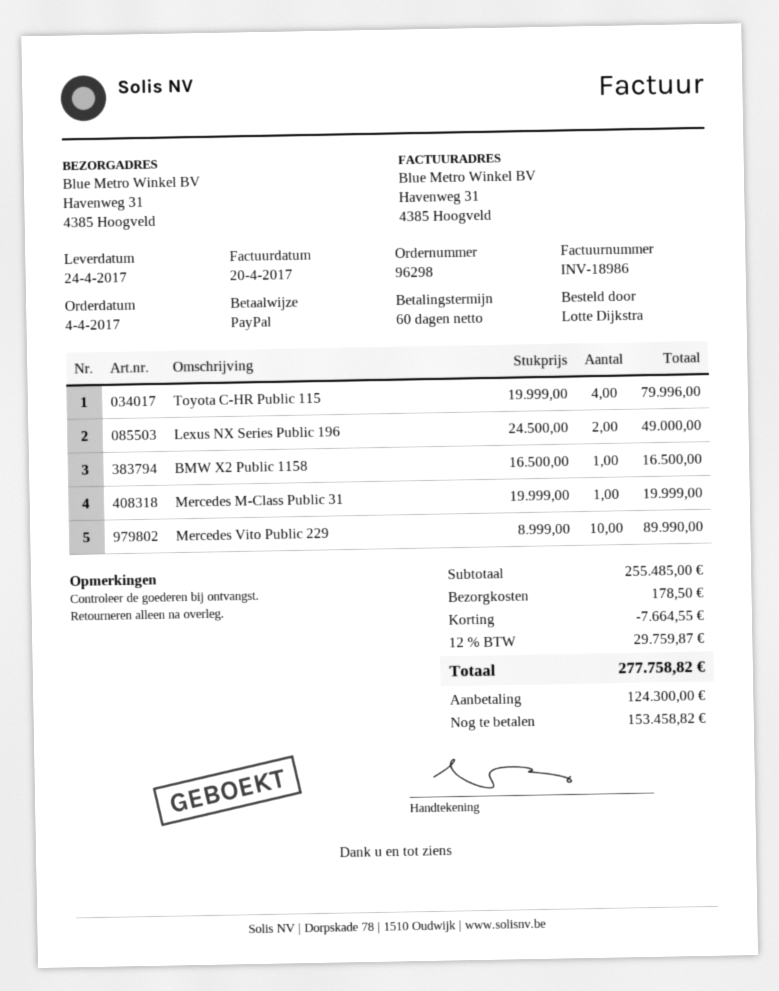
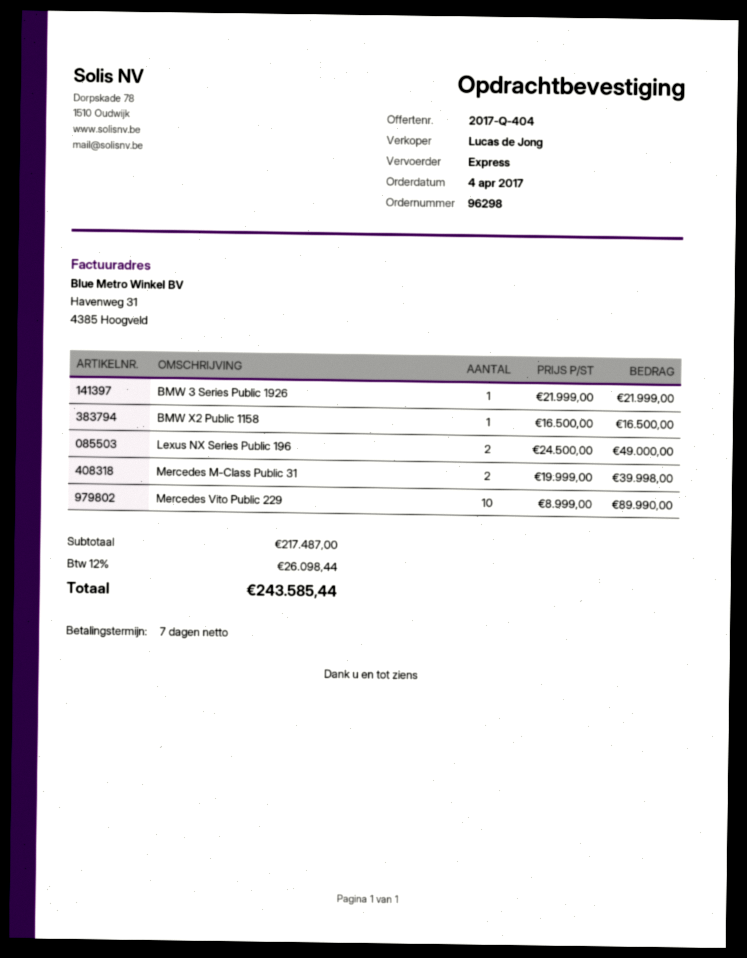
payment terms: 60 days -> 7 days
Toyota C-HR Public 115: 4 x 19999.00 = 79996.00 -> none
Mercedes M-Class Public 31: 1 x 19999.00 = 19999.00 -> 2 x 19999.00 = 39998.00
BMW 3 Series Public 1926: none -> 1 x 21999.00 = 21999.00
subtotal: 255485.00 -> 217487.00
discount: 7664.55 -> none
shipping: 178.50 -> none
tax: 12% = 29759.87 -> 12% = 26098.44
total: 277758.82 -> 243585.44

